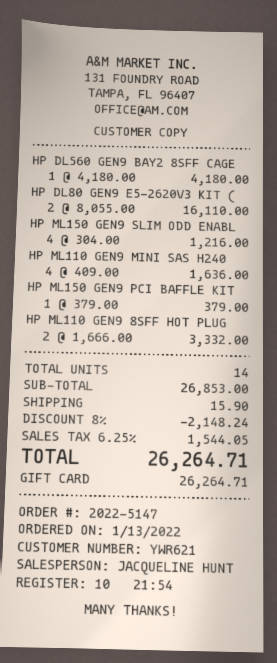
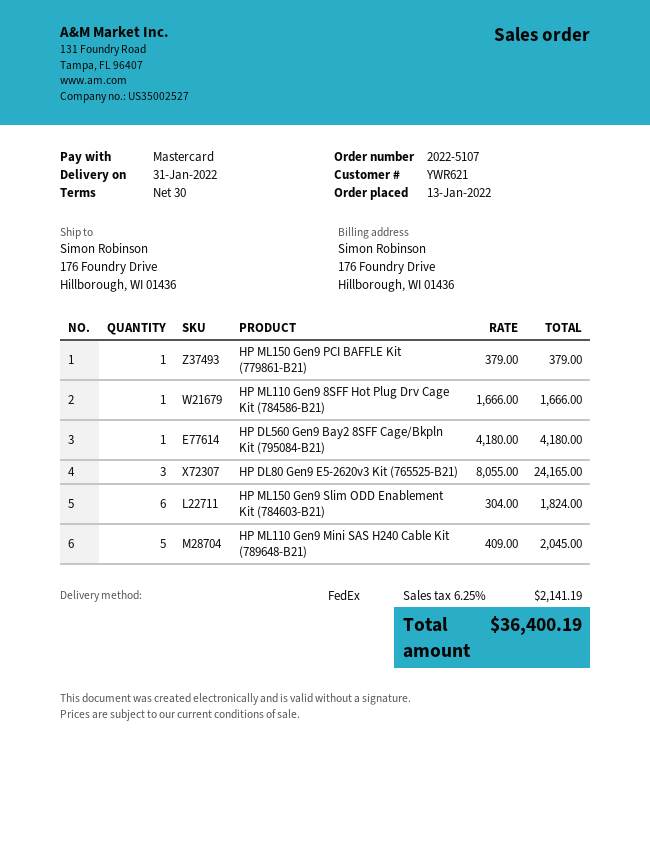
order number: 2022-5147 -> 2022-5107
payment method: gift card -> Mastercard
HP DL80 GEN9 E5-2620V3 KIT (: 2 x 8055.00 = 16110.00 -> 3 x 8055.00 = 24165.00
HP ML150 GEN9 SLIM ODD ENABL: 4 x 304.00 = 1216.00 -> 6 x 304.00 = 1824.00
HP ML110 GEN9 MINI SAS H240: 4 x 409.00 = 1636.00 -> 5 x 409.00 = 2045.00
HP ML110 GEN9 8SFF HOT PLUG: 2 x 1666.00 = 3332.00 -> 1 x 1666.00 = 1666.00
discount: 8% = 2148.24 -> none
shipping: 15.90 -> none
tax: 6.25% = 1544.05 -> 6.25% = 2141.19
total: 26264.71 -> 36400.19

